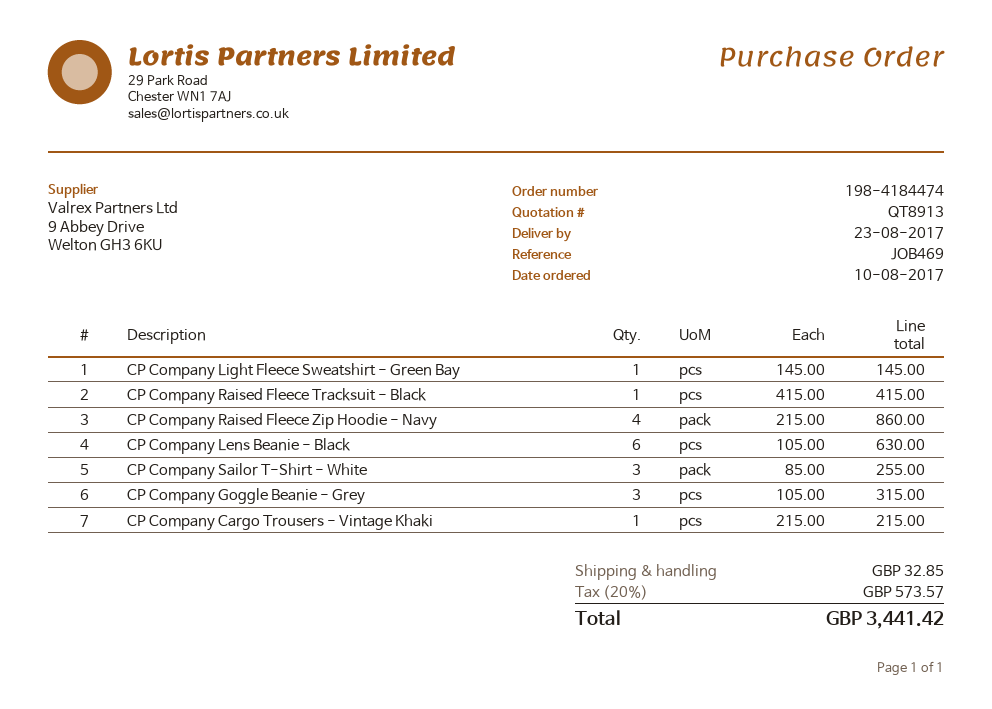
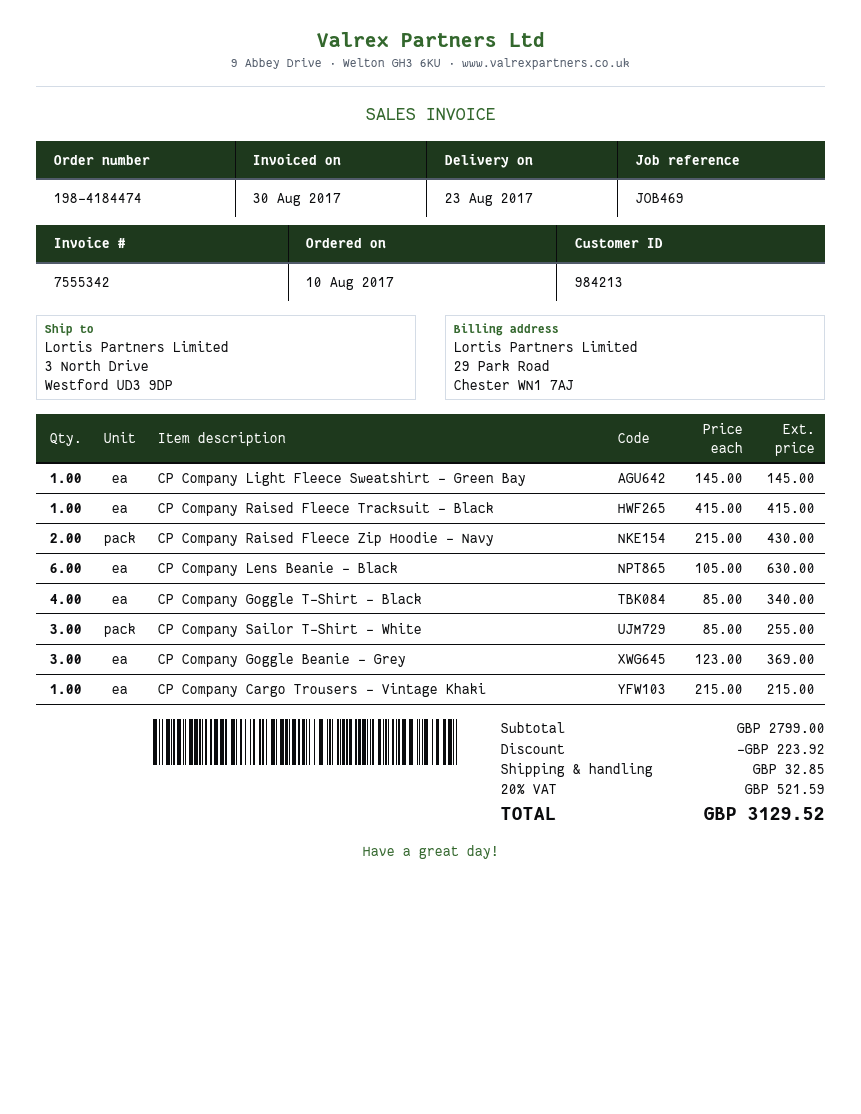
CP Company Raised Fleece Zip Hoodie - Navy: 4 x 215.00 = 860.00 -> 2 x 215.00 = 430.00
CP Company Goggle Beanie - Grey: 3 x 105.00 = 315.00 -> 3 x 123.00 = 369.00
CP Company Goggle T-Shirt - Black: none -> 4 x 85.00 = 340.00
discount: none -> 223.92
tax: 20% = 573.57 -> 20% = 521.59
total: 3441.42 -> 3129.52

